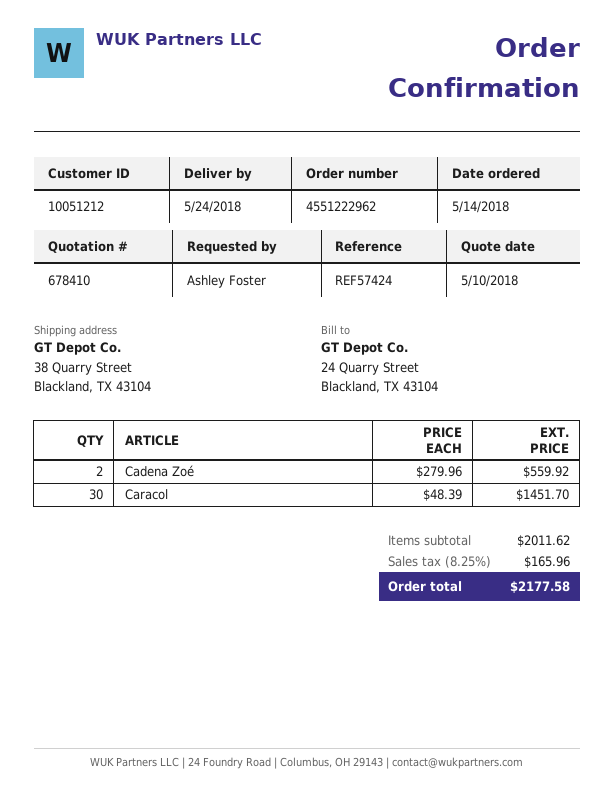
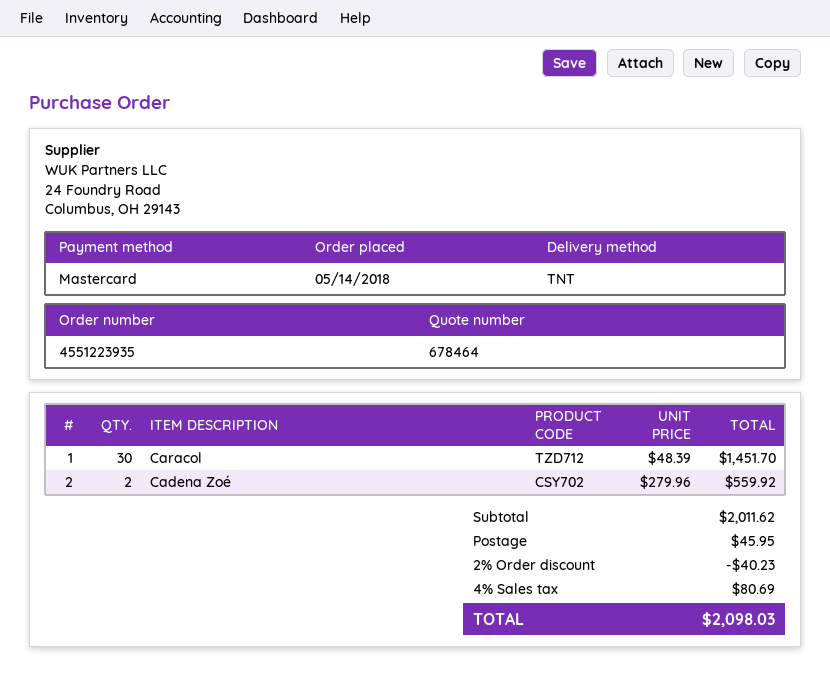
quote number: 678410 -> 678464
order number: 4551222962 -> 4551223935
discount: none -> 2% = 40.23
shipping: none -> 45.95
tax: 8.25% = 165.96 -> 4% = 80.69
total: 2177.58 -> 2098.03

